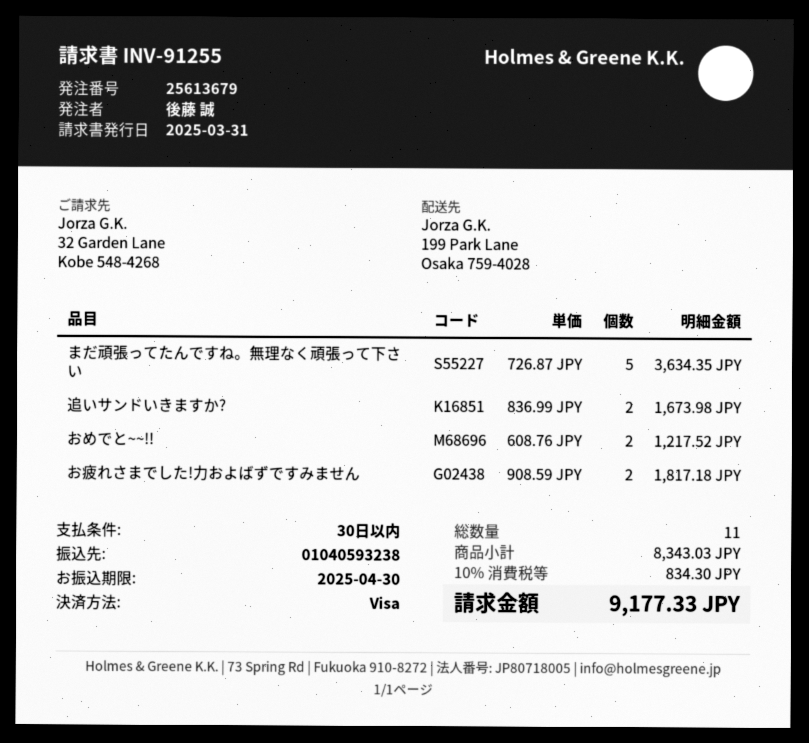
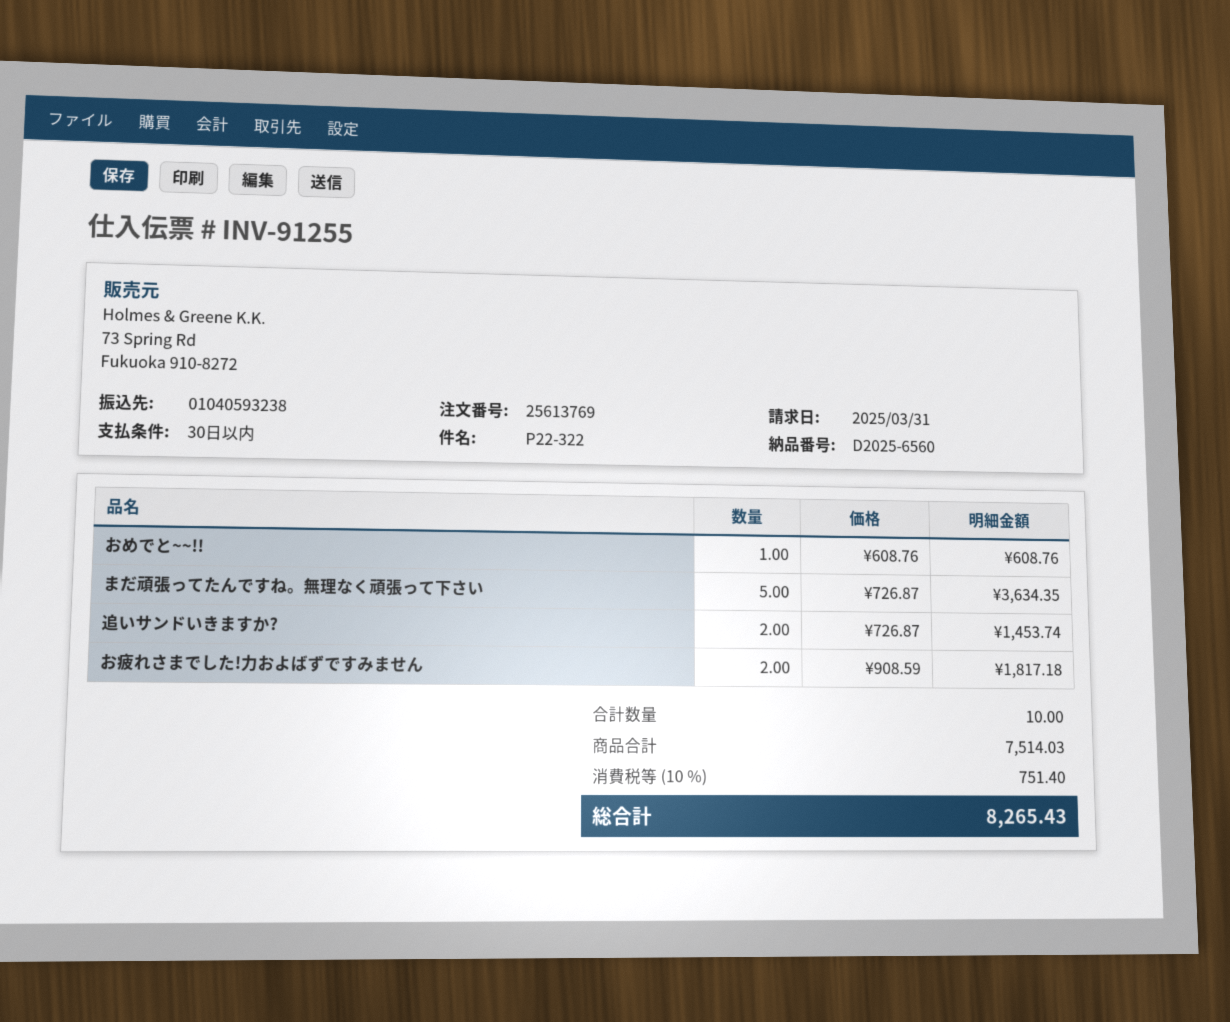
order number: 25613679 -> 25613769
追いサンドいきますか?: 2 x 836.99 = 1673.98 -> 2 x 726.87 = 1453.74
おめでと~~!!: 2 x 608.76 = 1217.52 -> 1 x 608.76 = 608.76
total quantity: 11 -> 10
subtotal: 8343.03 -> 7514.03
tax: 10% = 834.30 -> 10% = 751.40
total: 9177.33 -> 8265.43

